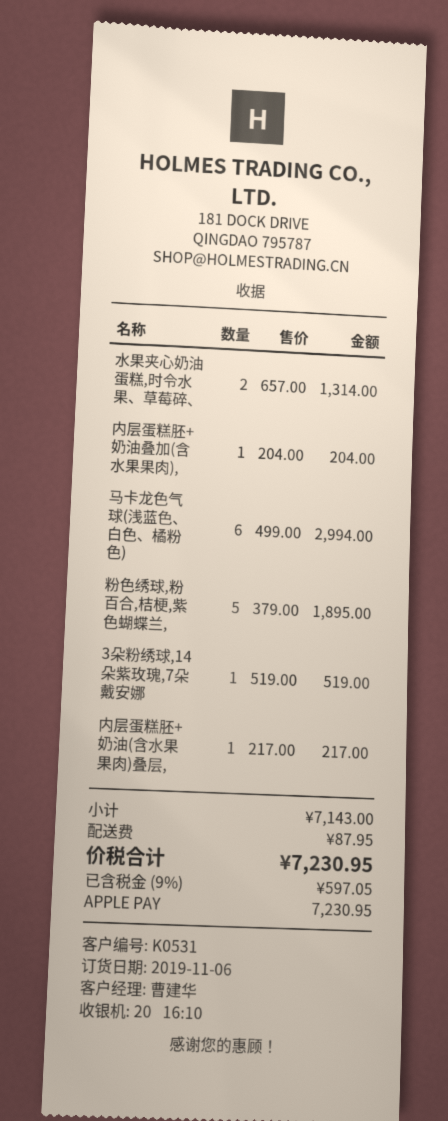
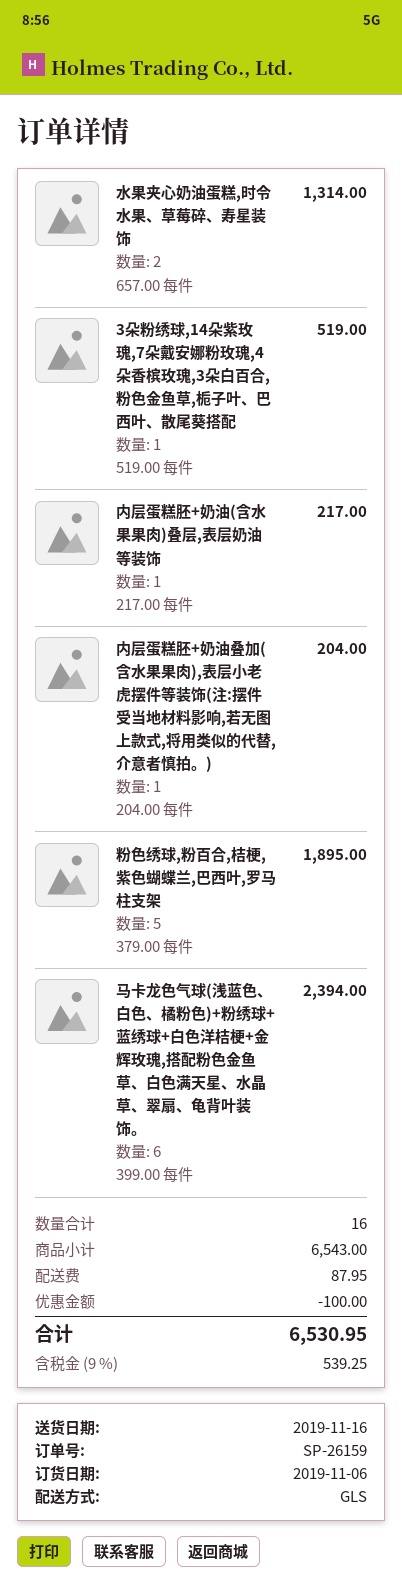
马卡龙色气球(浅蓝色、白色、橘粉色): 6 x 499.00 = 2994.00 -> 6 x 399.00 = 2394.00
subtotal: 7143.00 -> 6543.00
discount: none -> 100.00
tax: 9% = 597.05 -> 9% = 539.25
total: 7230.95 -> 6530.95

